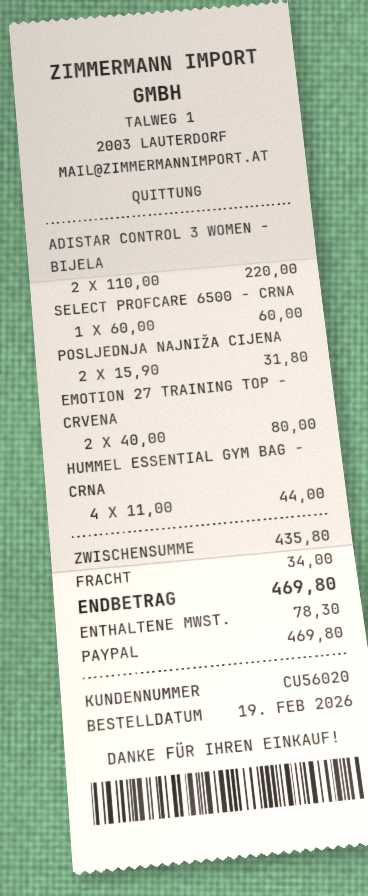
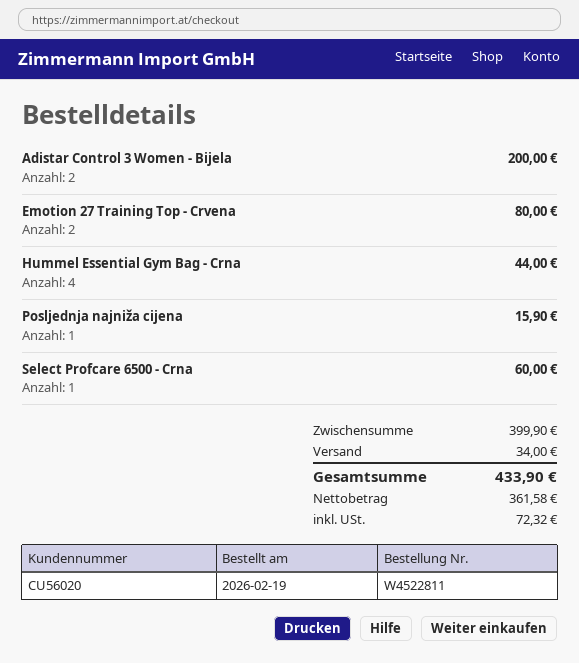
ADISTAR CONTROL 3 WOMEN - BIJELA: 2 for 220.00 -> 2 for 200.00
POSLJEDNJA NAJNIŽA CIJENA: 2 for 31.80 -> 1 for 15.90
subtotal: 435.80 -> 399.90
tax: 78.30 -> 72.32
total: 469.80 -> 433.90

